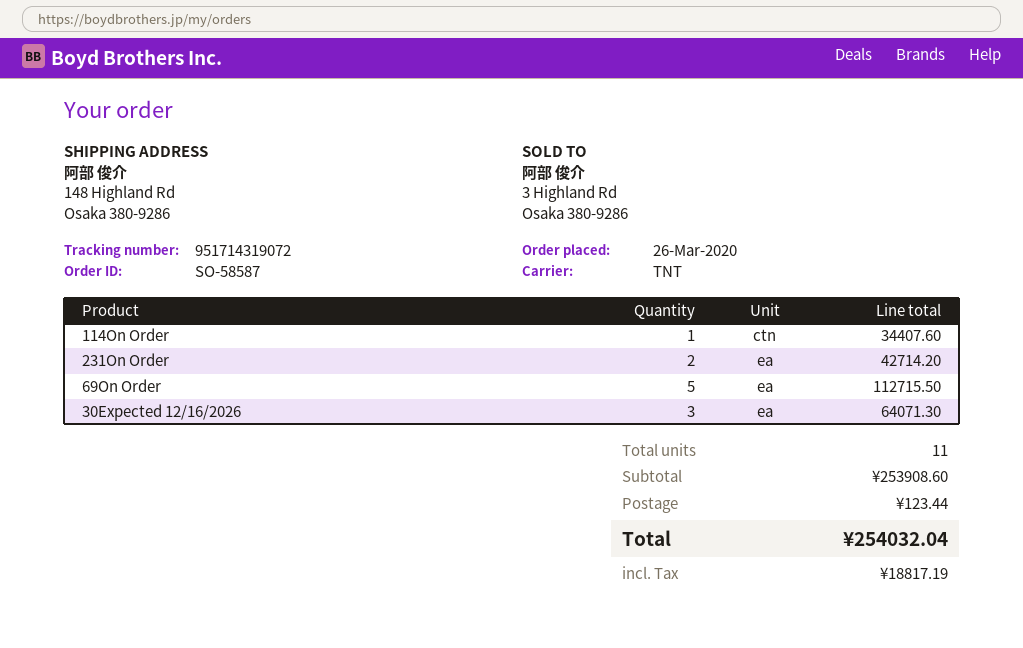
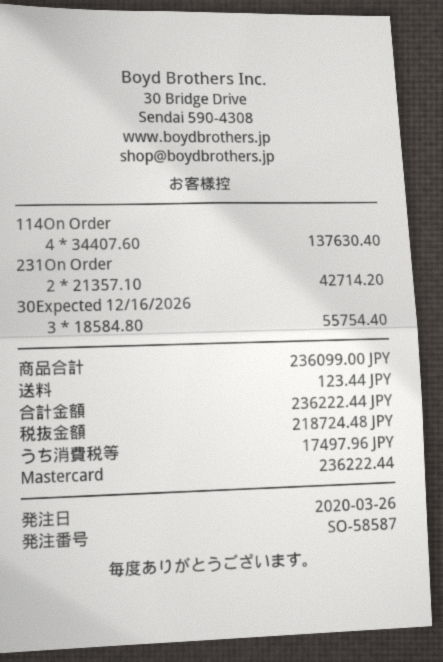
114On Order: 1 for 34407.60 -> 4 for 137630.40
69On Order: 5 for 112715.50 -> none
30Expected 12/16/2026: 3 for 64071.30 -> 3 for 55754.40
subtotal: 253908.60 -> 236099.00
tax: 18817.19 -> 17497.96
total: 254032.04 -> 236222.44

